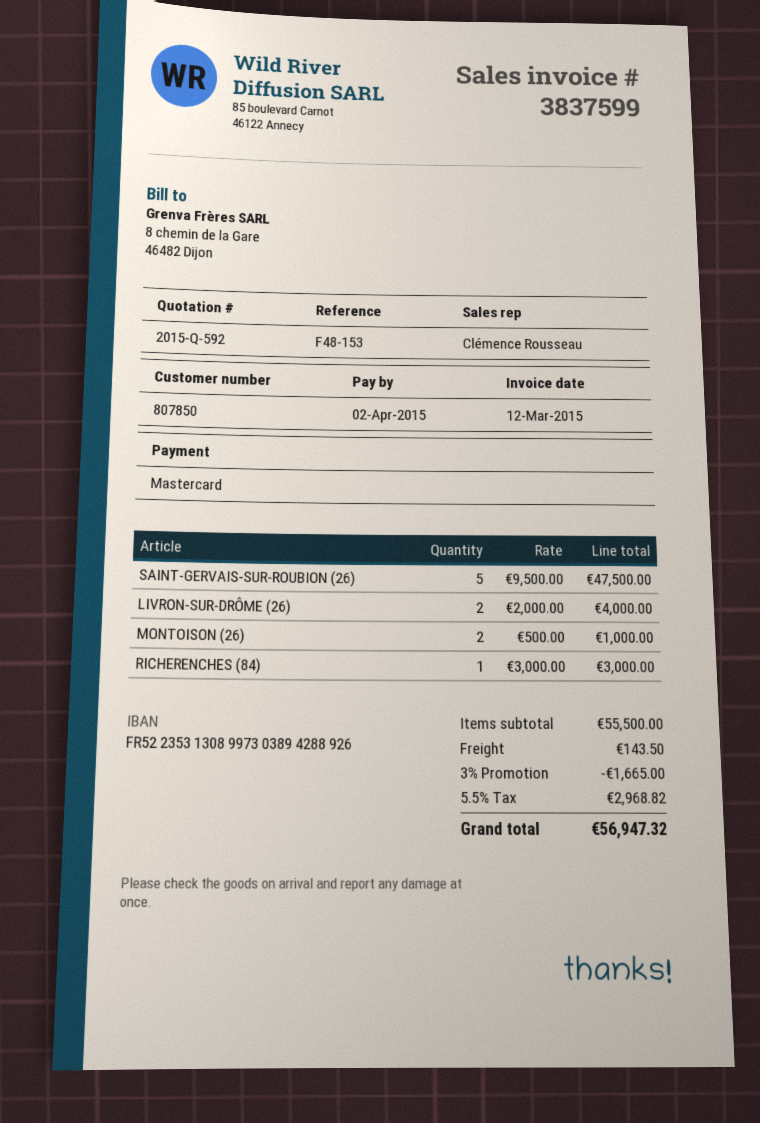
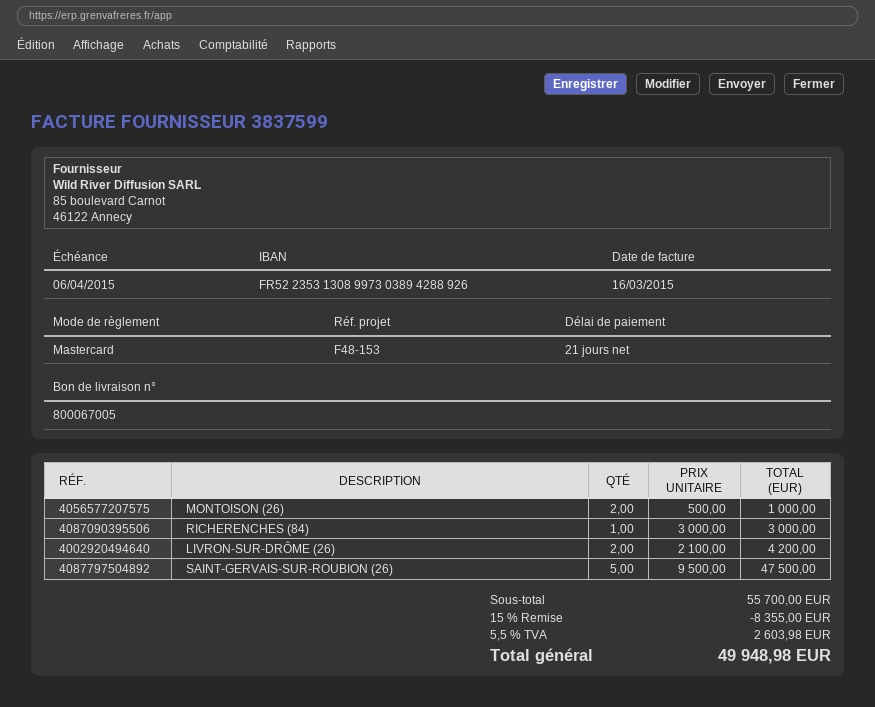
invoice date: 2015-03-12 -> 2015-03-16
due date: 2015-04-02 -> 2015-04-06
LIVRON-SUR-DRÔME (26): 2 x 2000.00 = 4000.00 -> 2 x 2100.00 = 4200.00
subtotal: 55500.00 -> 55700.00
discount: 3% = 1665.00 -> 15% = 8355.00
shipping: 143.50 -> none
tax: 5.5% = 2968.82 -> 5.5% = 2603.98
total: 56947.32 -> 49948.98

